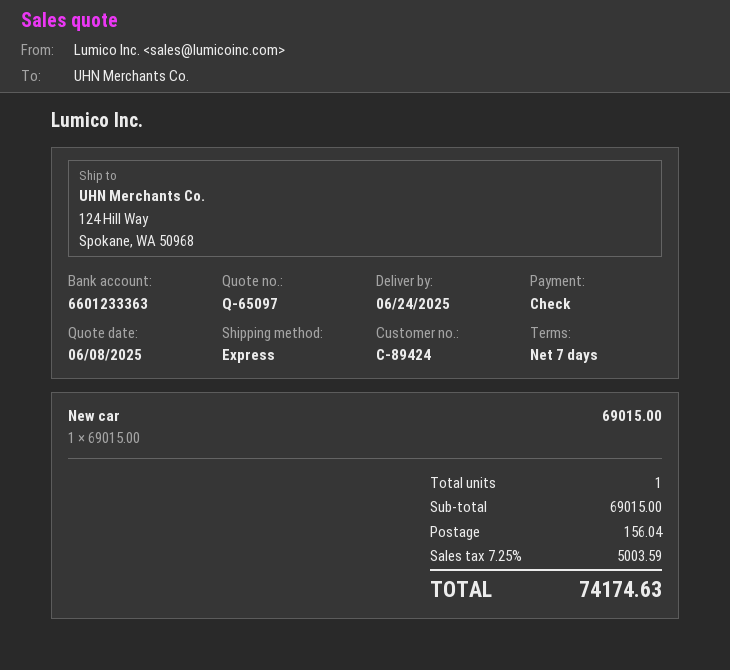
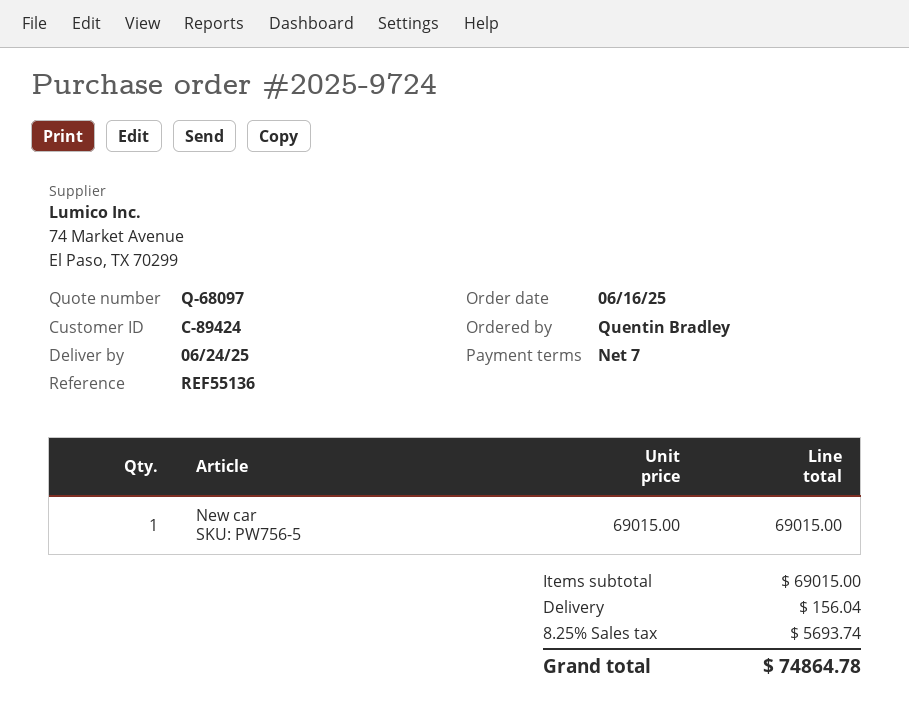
quote number: Q-65097 -> Q-68097
tax: 7.25% = 5003.59 -> 8.25% = 5693.74
total: 74174.63 -> 74864.78

